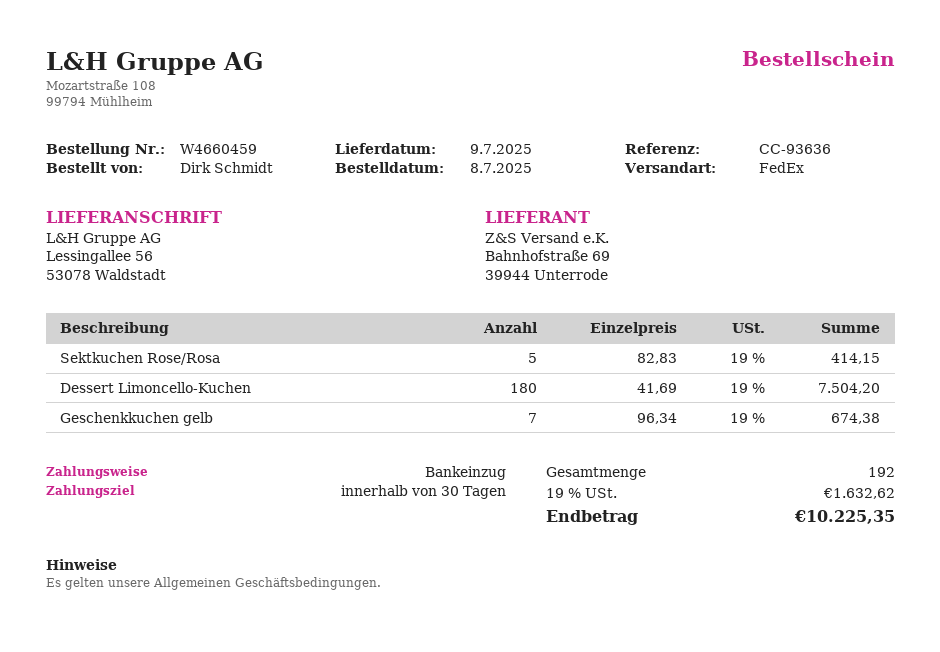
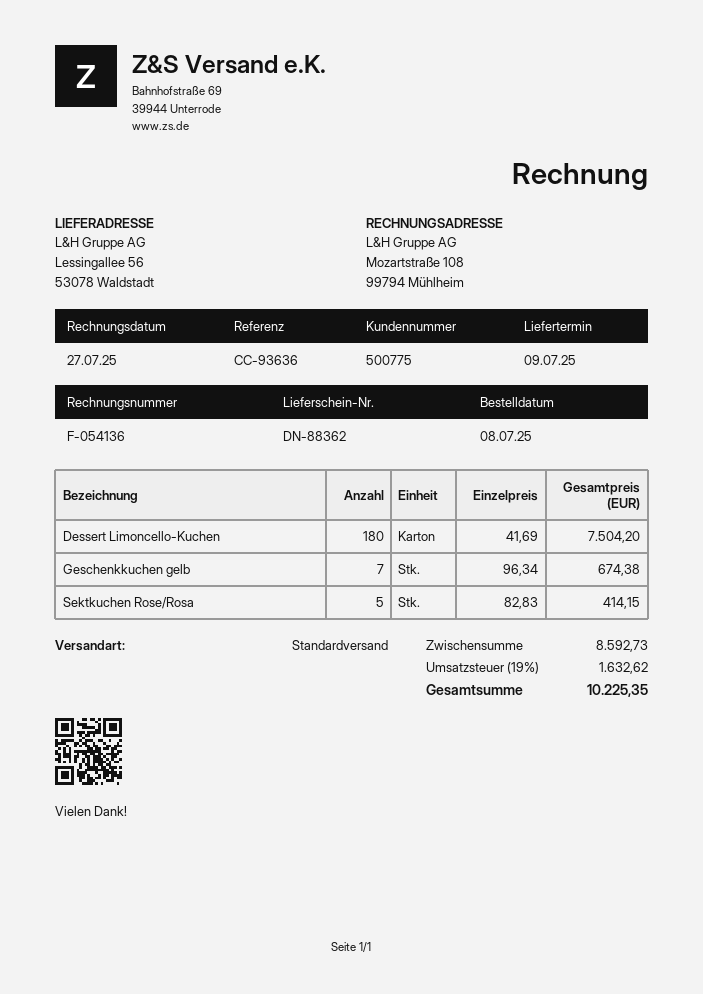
shipping method: FedEx -> standard

